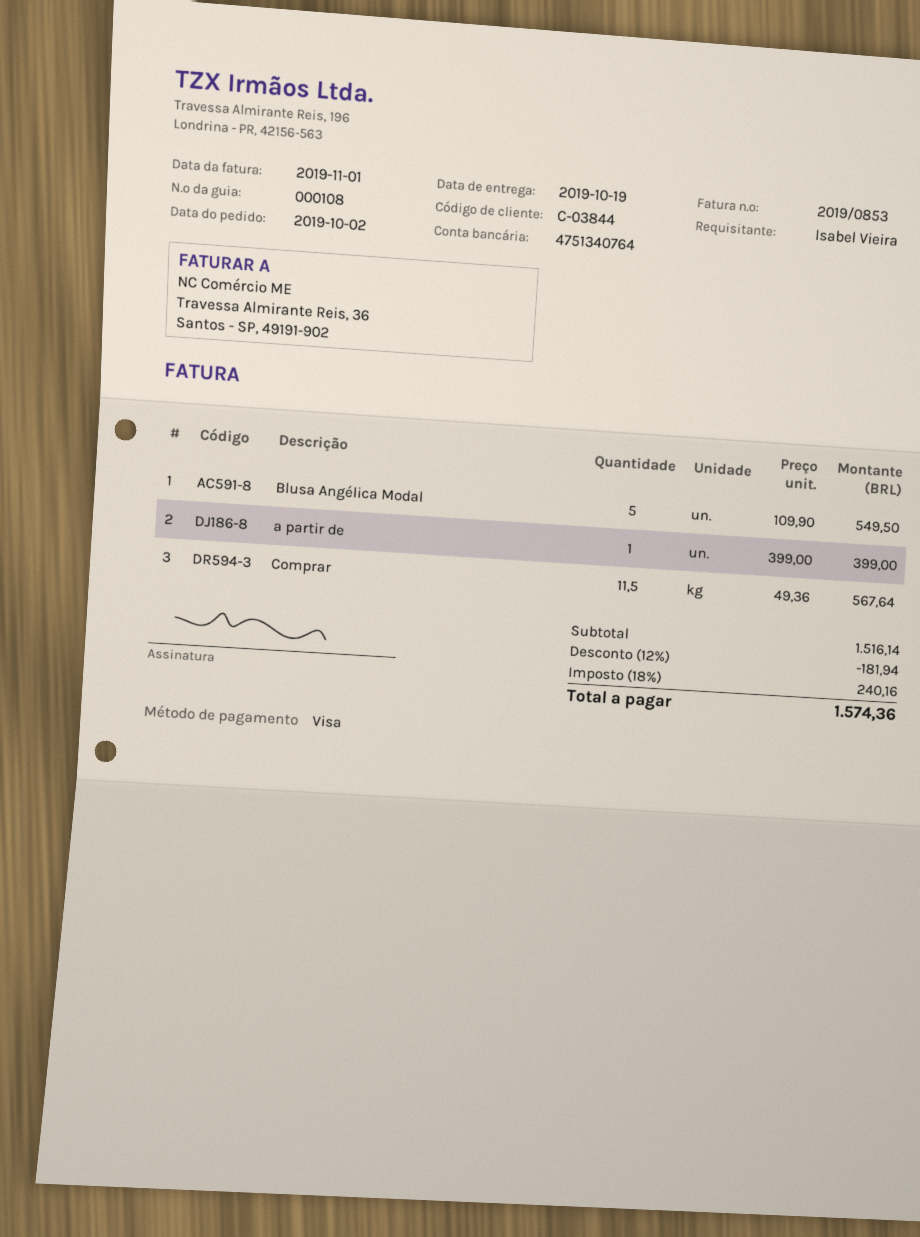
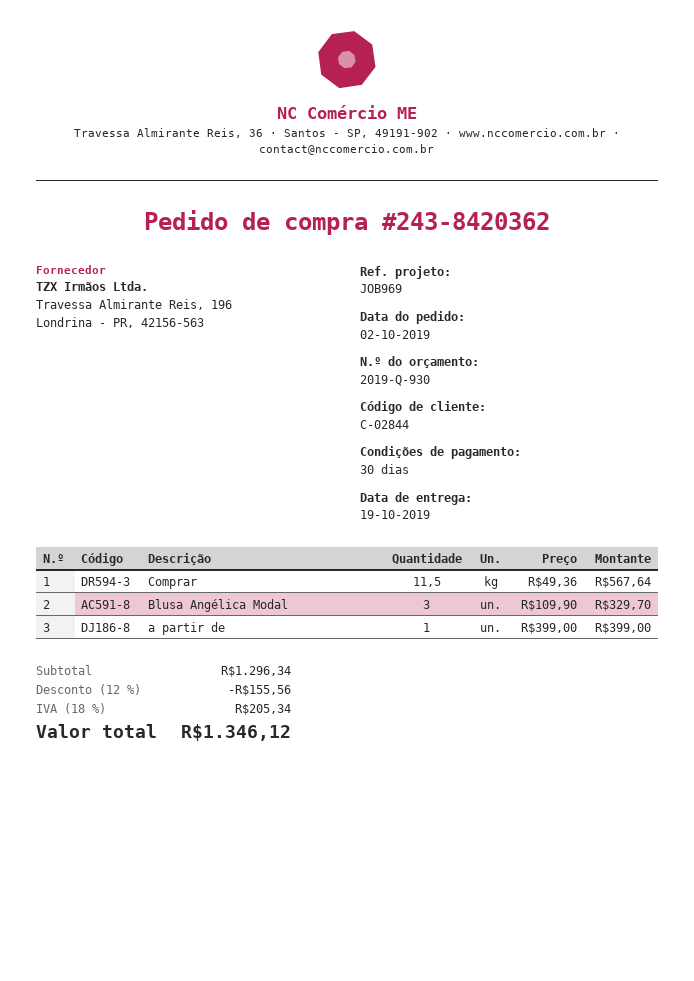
customer number: C-03844 -> C-02844
Blusa Angélica Modal: 5 x 109.90 = 549.50 -> 3 x 109.90 = 329.70
subtotal: 1516.14 -> 1296.34
discount: 12% = 181.94 -> 12% = 155.56
tax: 18% = 240.16 -> 18% = 205.34
total: 1574.36 -> 1346.12

